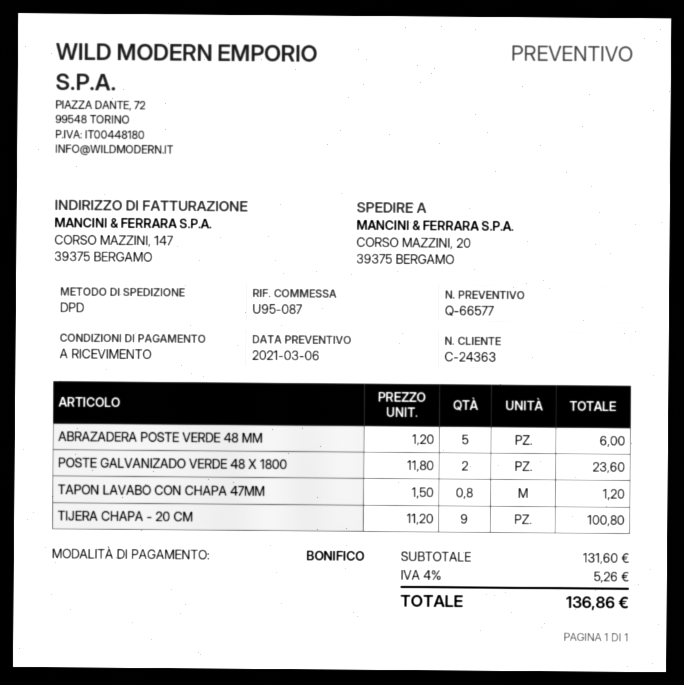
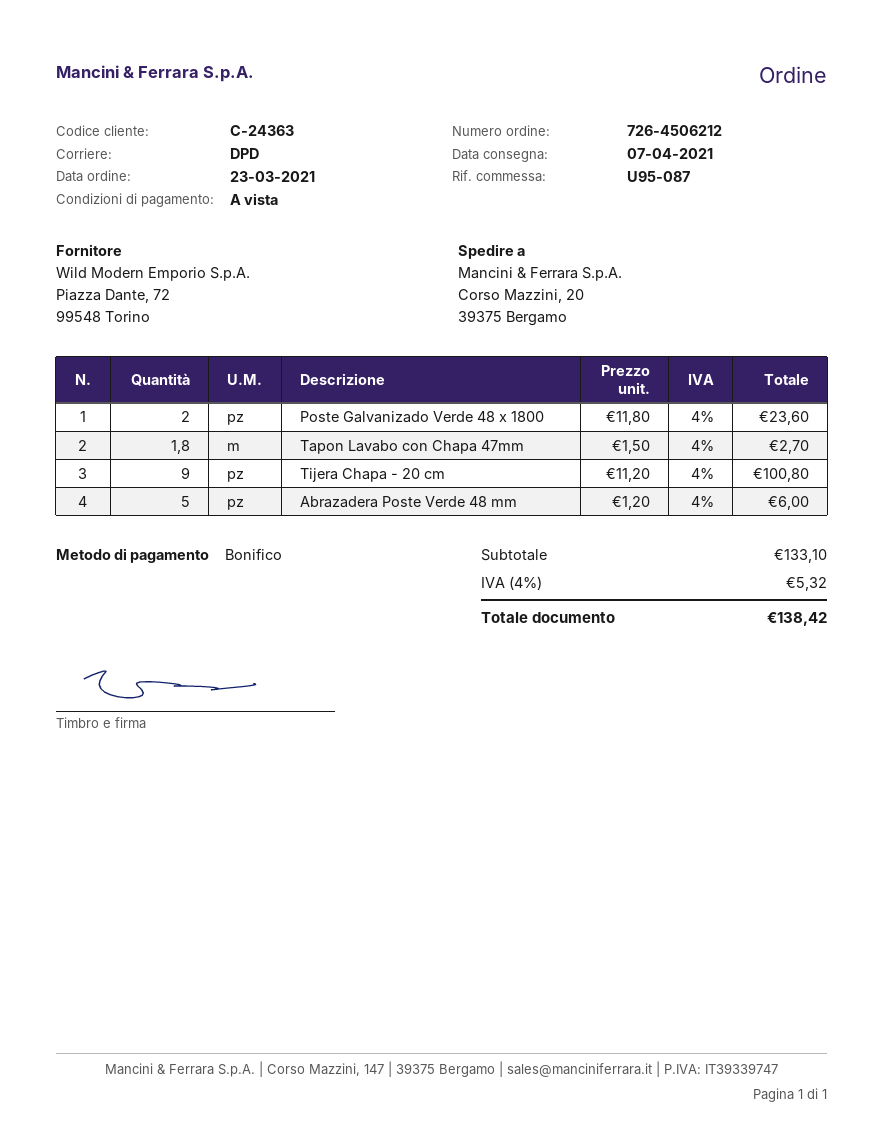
TAPON LAVABO CON CHAPA 47MM: 0.8 x 1.50 = 1.20 -> 1.8 x 1.50 = 2.70
subtotal: 131.60 -> 133.10
tax: 4% = 5.26 -> 4% = 5.32
total: 136.86 -> 138.42

